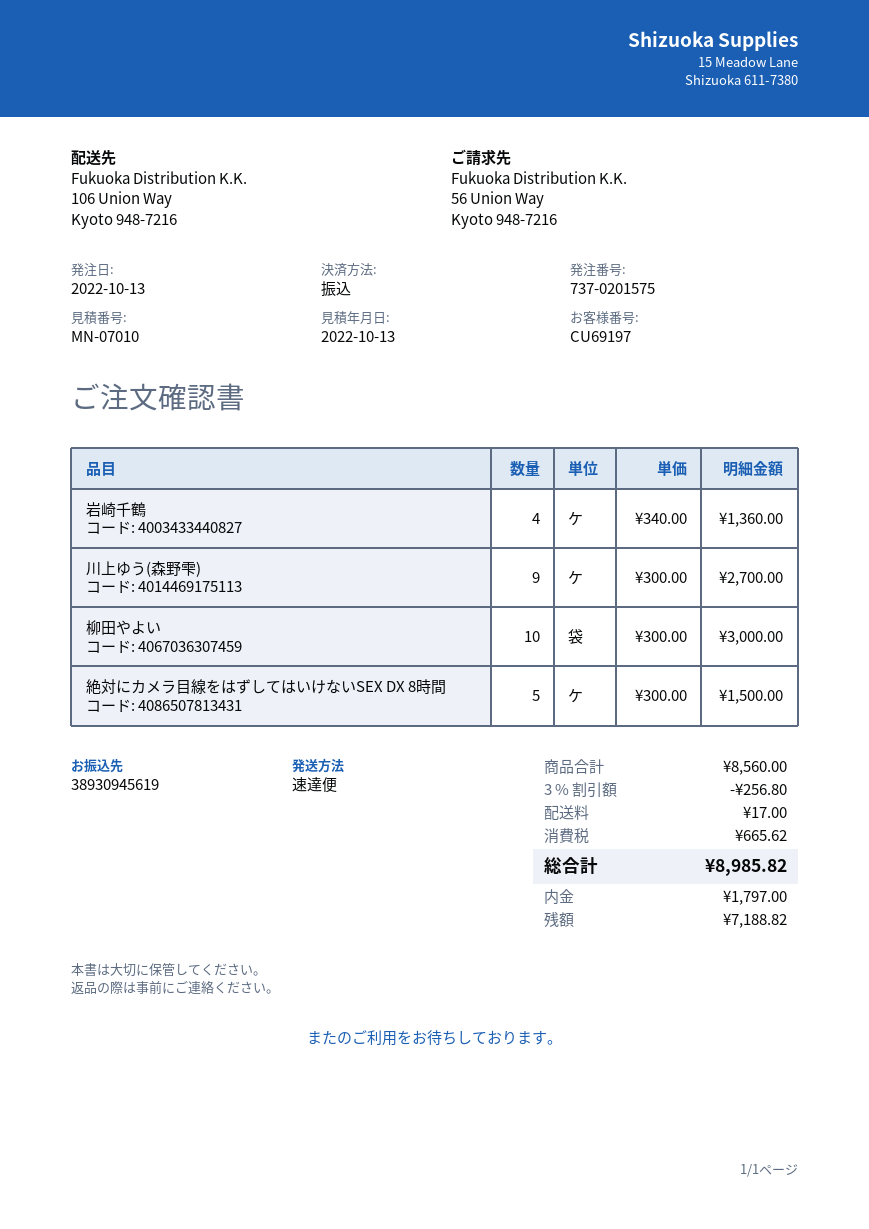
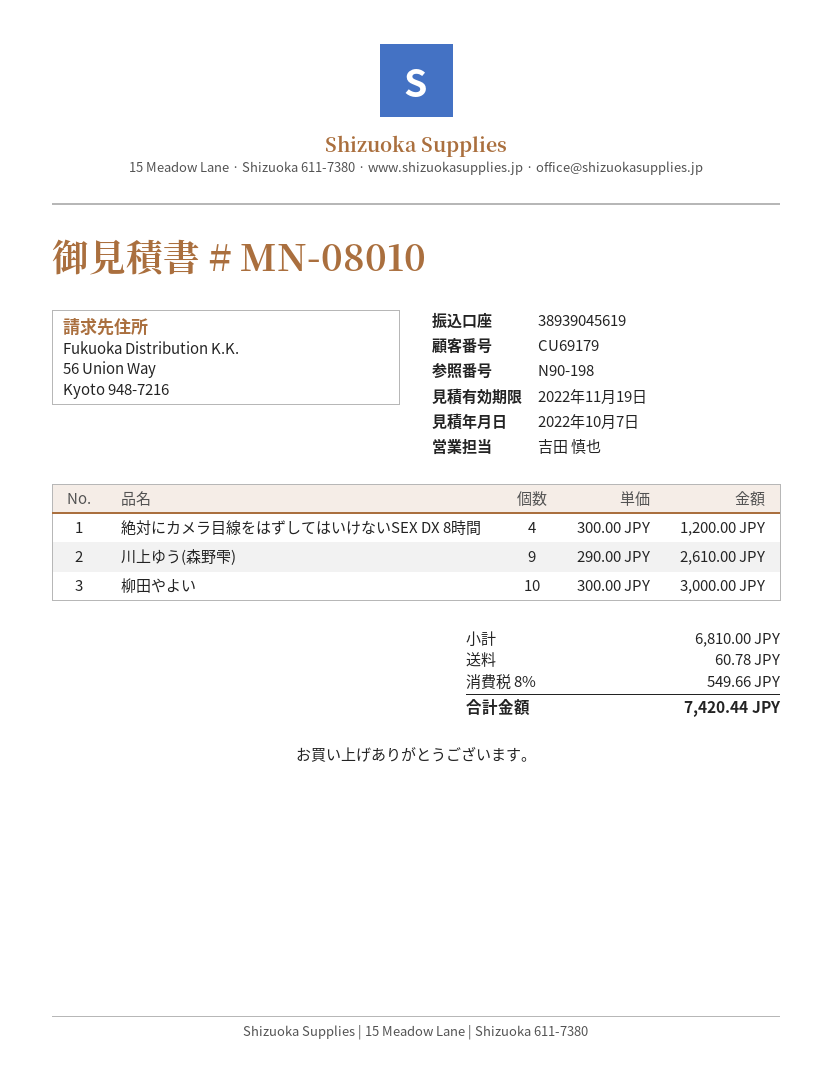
quote number: MN-07010 -> MN-08010
quote date: 2022-10-13 -> 2022-10-07
customer number: CU69197 -> CU69179
bank account: 38930945619 -> 38939045619
岩崎千鶴: 4 x 340.00 = 1360.00 -> none
川上ゆう(森野雫): 9 x 300.00 = 2700.00 -> 9 x 290.00 = 2610.00
絶対にカメラ目線をはずしてはいけないSEX DX 8時間: 5 x 300.00 = 1500.00 -> 4 x 300.00 = 1200.00
subtotal: 8560.00 -> 6810.00
discount: 3% = 256.80 -> none
shipping: 17.00 -> 60.78
tax: 665.62 -> 549.66
total: 8985.82 -> 7420.44

